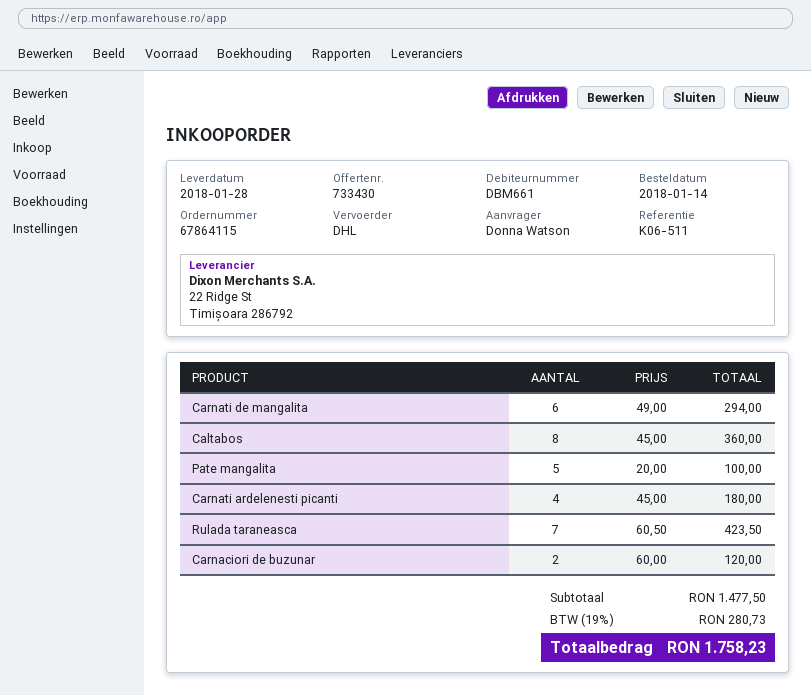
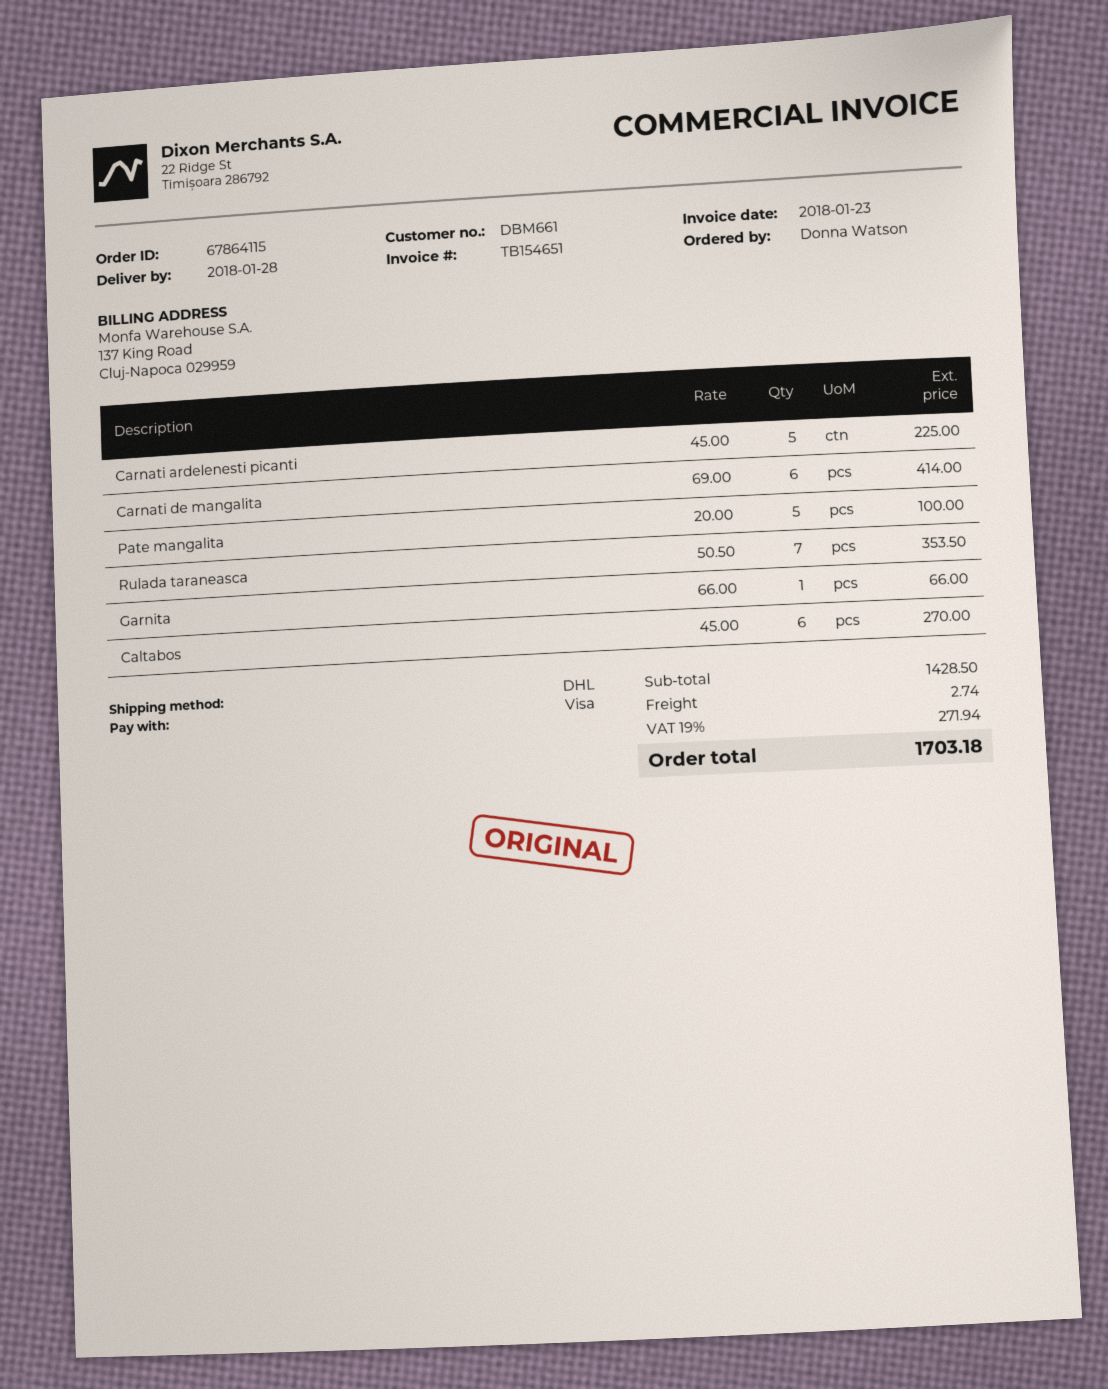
Carnati de mangalita: 6 x 49.00 = 294.00 -> 6 x 69.00 = 414.00
Caltabos: 8 x 45.00 = 360.00 -> 6 x 45.00 = 270.00
Carnati ardelenesti picanti: 4 x 45.00 = 180.00 -> 5 x 45.00 = 225.00
Rulada taraneasca: 7 x 60.50 = 423.50 -> 7 x 50.50 = 353.50
Carnaciori de buzunar: 2 x 60.00 = 120.00 -> none
Garnita: none -> 1 x 66.00 = 66.00
subtotal: 1477.50 -> 1428.50
shipping: none -> 2.74
tax: 19% = 280.73 -> 19% = 271.94
total: 1758.23 -> 1703.18

